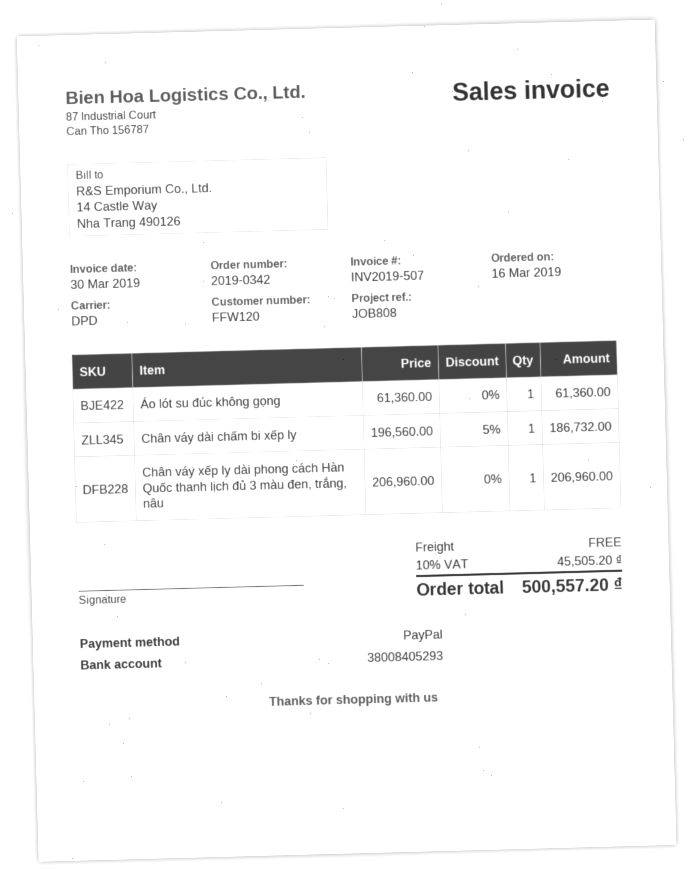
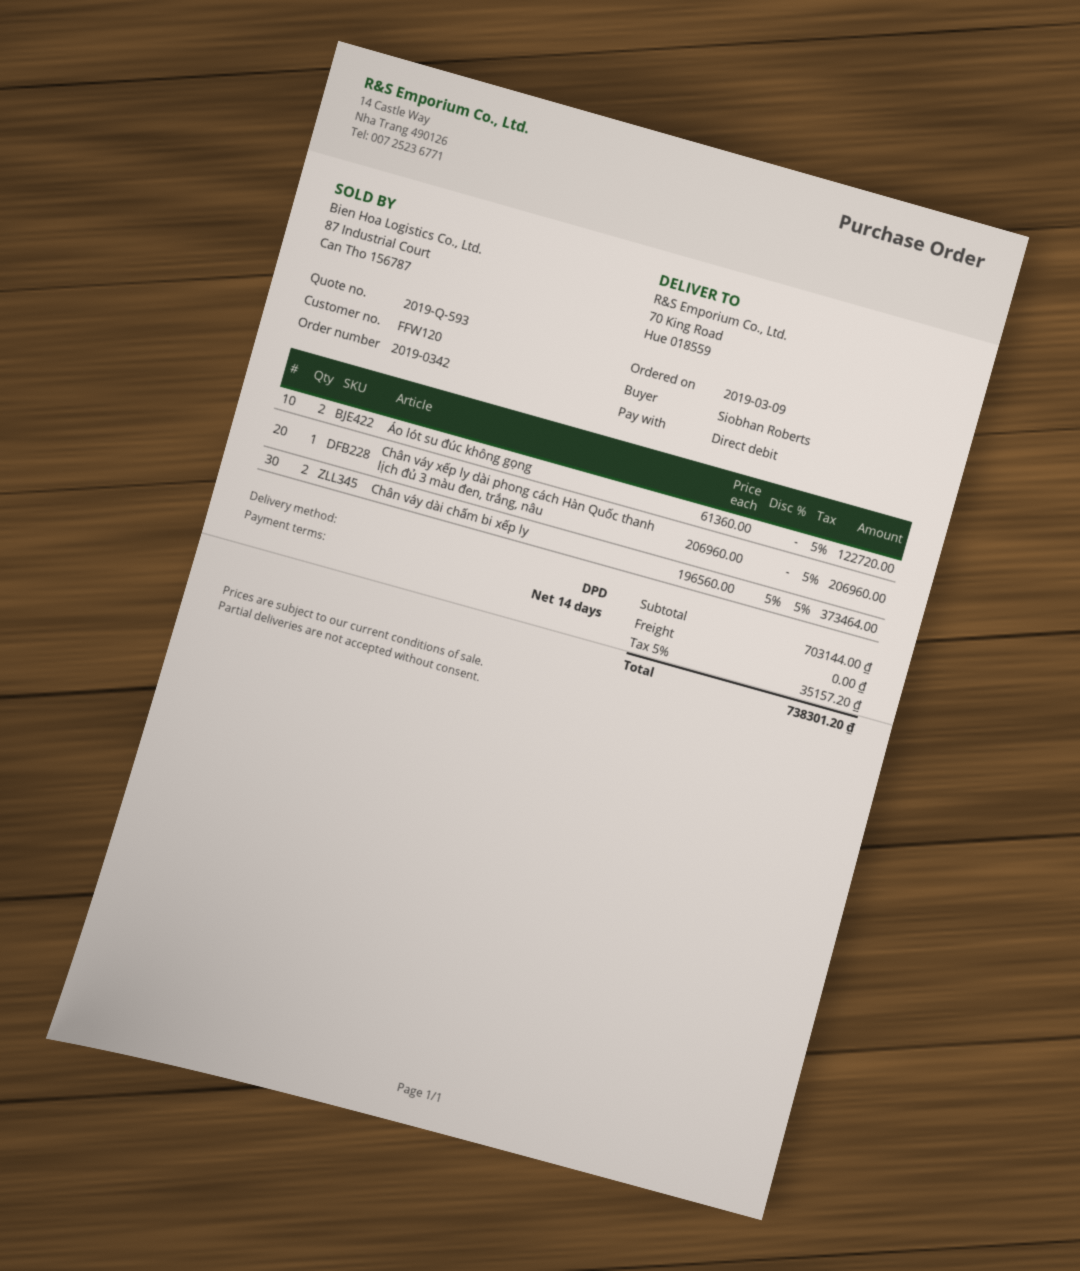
order date: 2019-03-16 -> 2019-03-09
payment method: PayPal -> direct debit
Áo lót su đúc không gọng: 1 x 61360.00 = 61360.00 -> 2 x 61360.00 = 122720.00
Chân váy dài chấm bi xếp ly: 1 x 196560.00 - 5% = 186732.00 -> 2 x 196560.00 - 5% = 373464.00
tax: 10% = 45505.20 -> 5% = 35157.20
total: 500557.20 -> 738301.20

